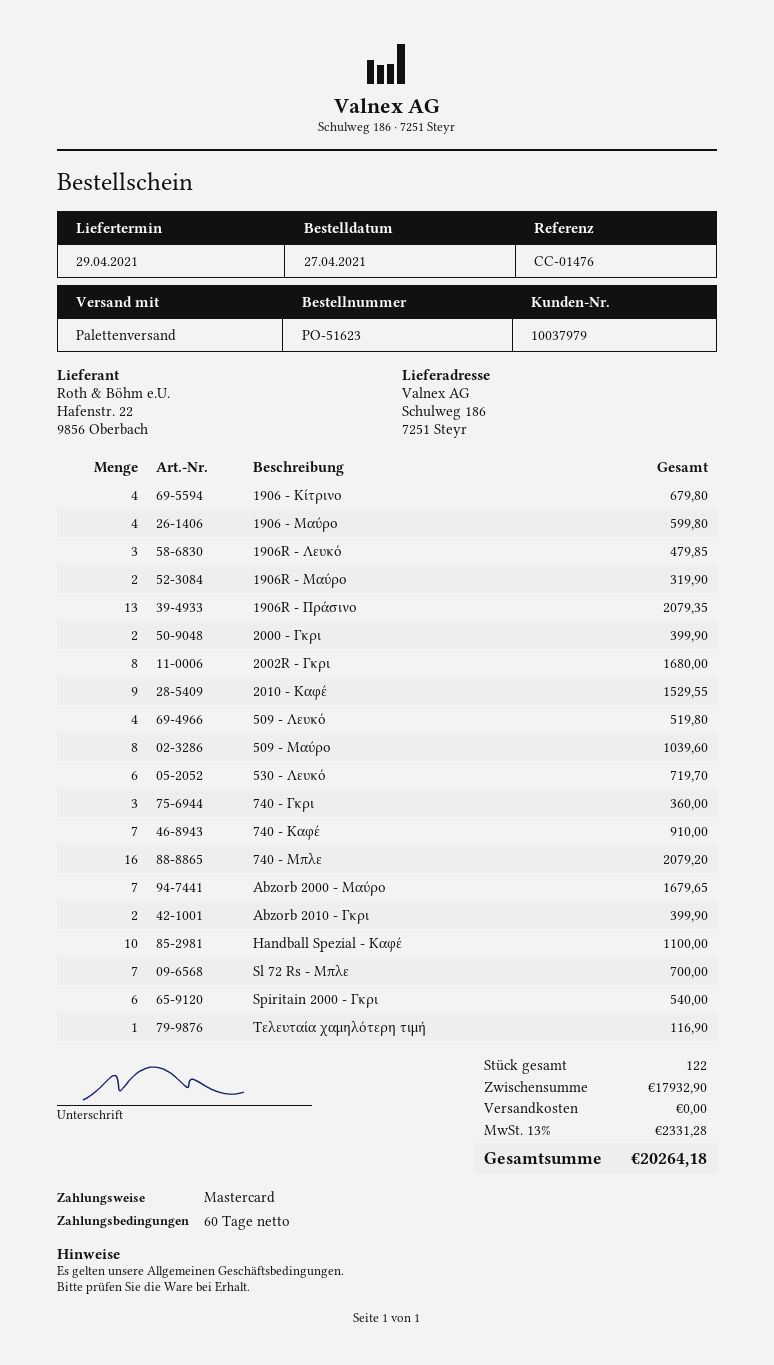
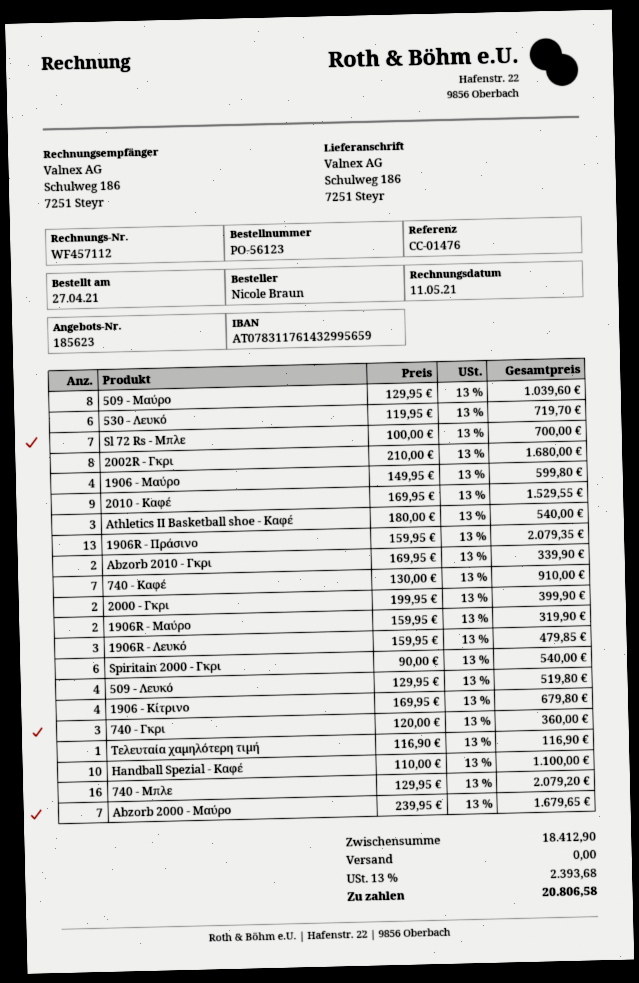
order number: PO-51623 -> PO-56123
Abzorb 2010 - Γκρι: 2 for 399.90 -> 2 for 339.90
Athletics II Basketball shoe - Καφέ: none -> 3 for 540.00
subtotal: 17932.90 -> 18412.90
tax: 13% = 2331.28 -> 13% = 2393.68
total: 20264.18 -> 20806.58

